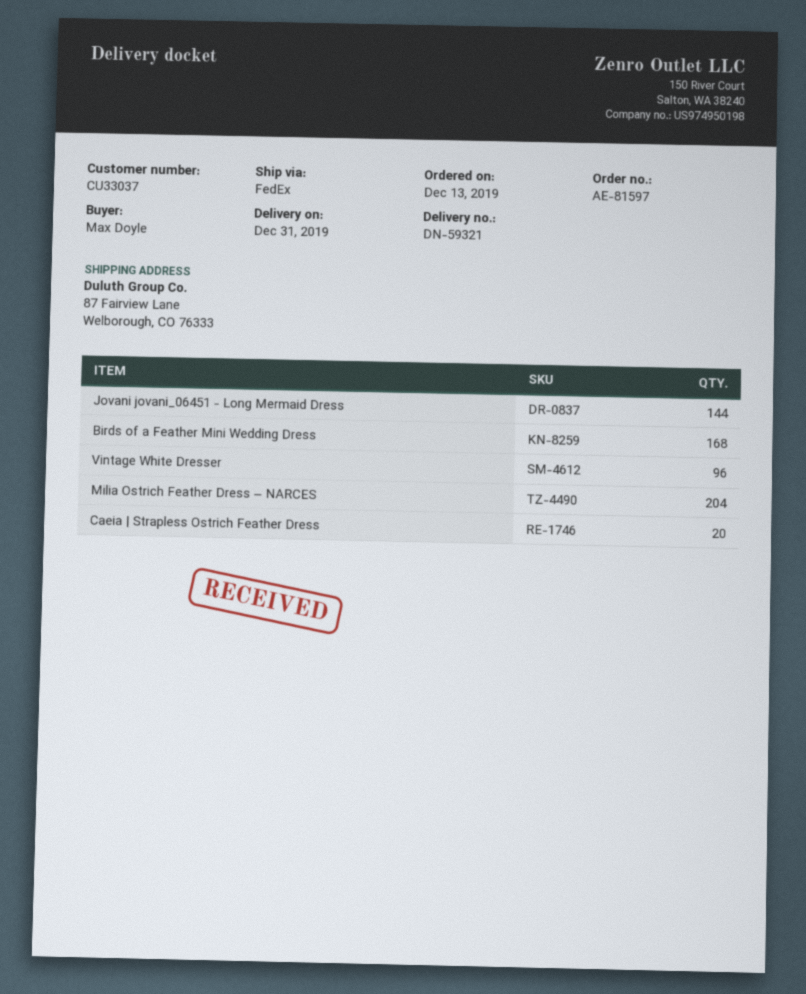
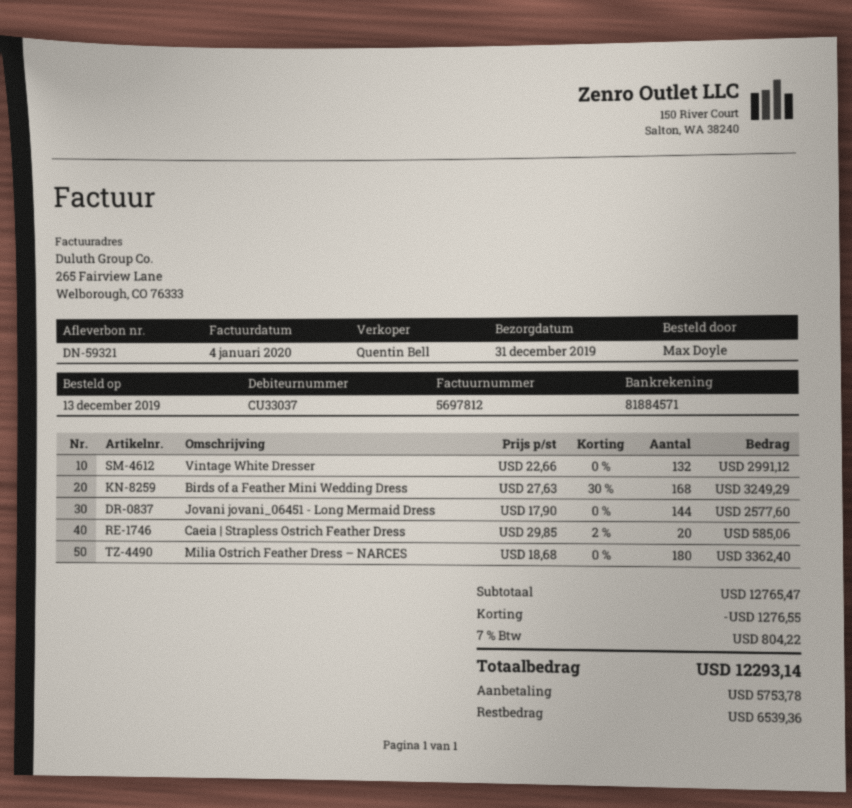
Vintage White Dresser: 96 -> 132
Milia Ostrich Feather Dress – NARCES: 204 -> 180

